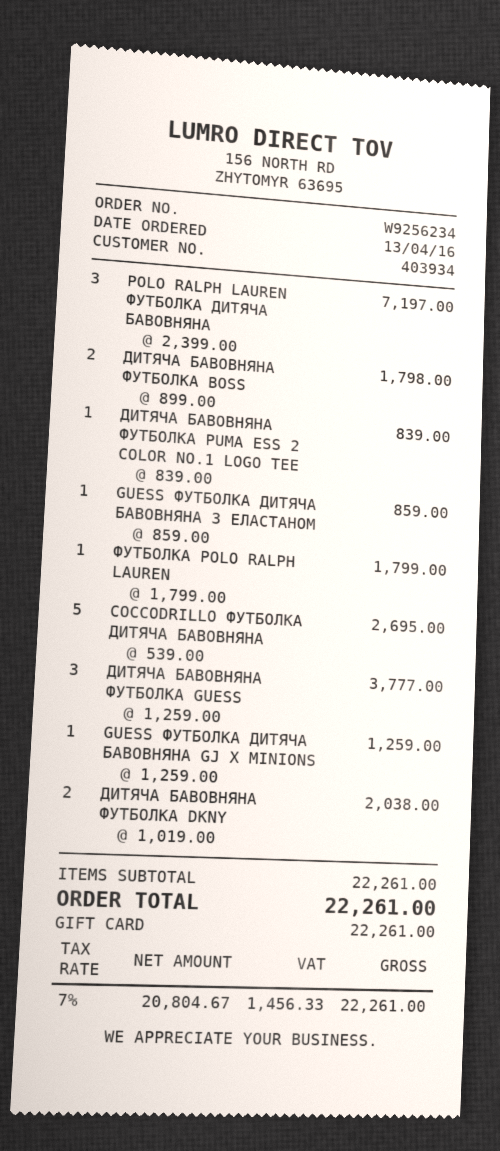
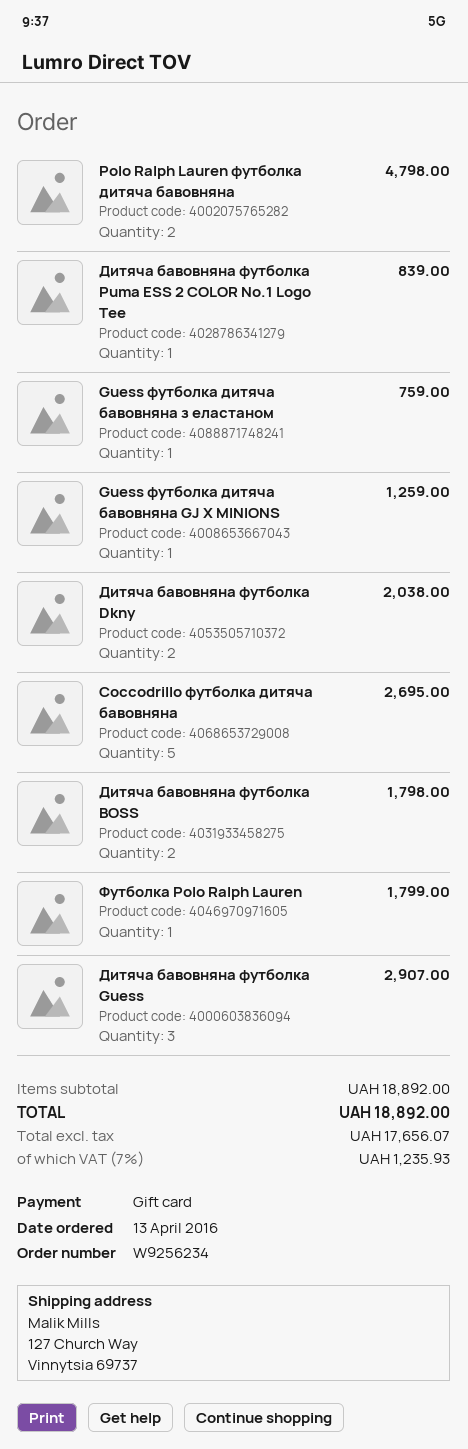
POLO RALPH LAUREN ФУТБОЛКА ДИТЯЧА БАВОВНЯНА: 3 for 7197.00 -> 2 for 4798.00
GUESS ФУТБОЛКА ДИТЯЧА БАВОВНЯНА З ЕЛАСТАНОМ: 1 for 859.00 -> 1 for 759.00
ДИТЯЧА БАВОВНЯНА ФУТБОЛКА GUESS: 3 for 3777.00 -> 3 for 2907.00
subtotal: 22261.00 -> 18892.00
net: 20804.67 -> 17656.07
tax: 7% = 1456.33 -> 7% = 1235.93
total: 22261.00 -> 18892.00

